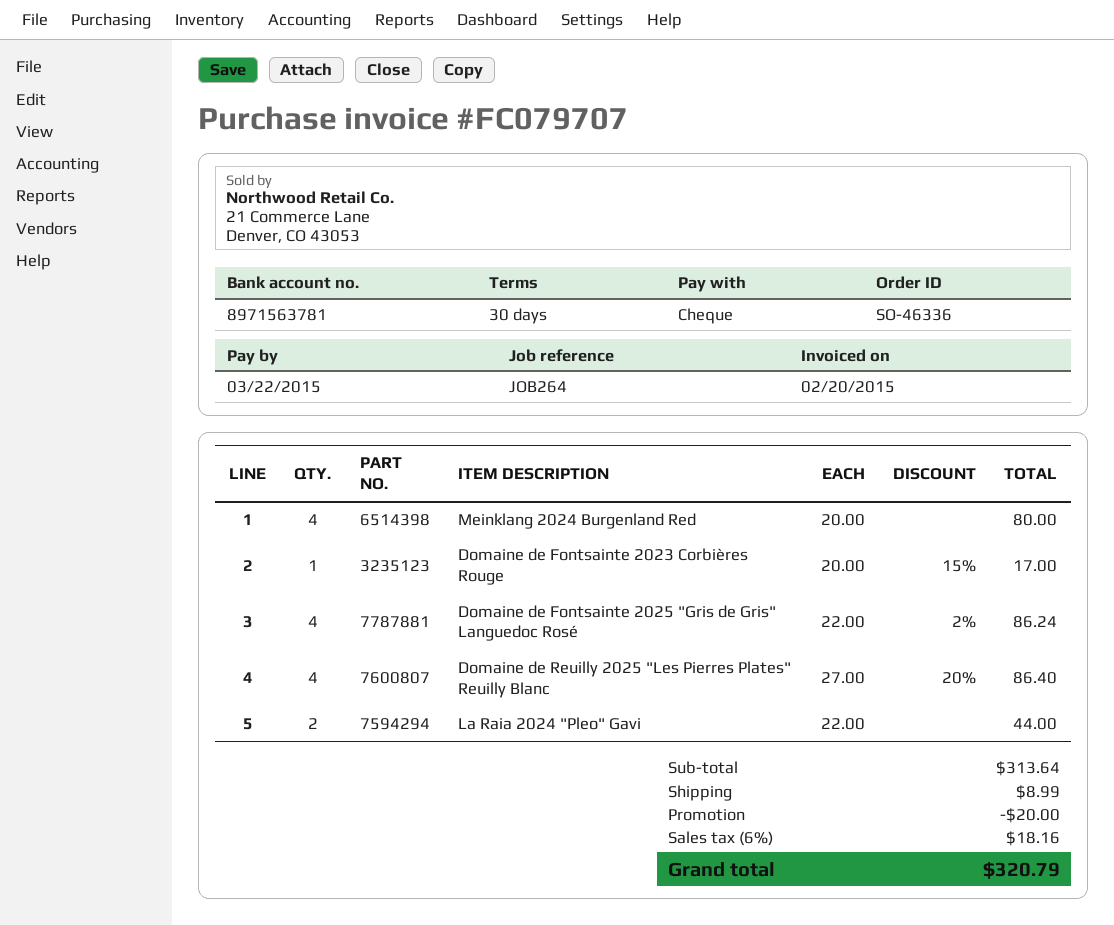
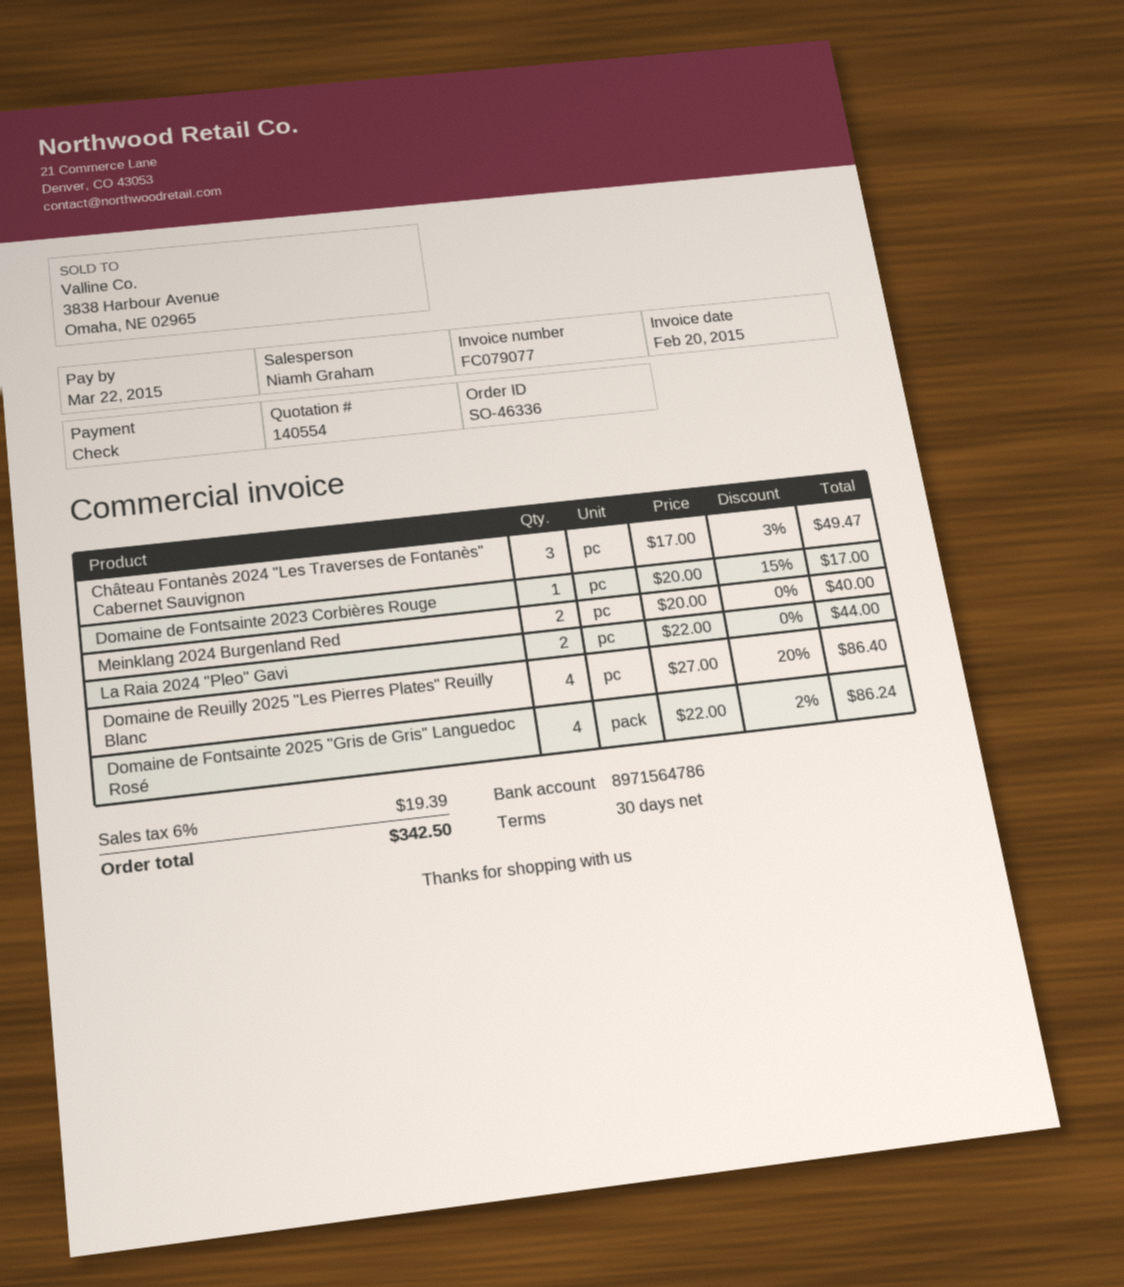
invoice number: FC079707 -> FC079077
bank account: 8971563781 -> 8971564786
Meinklang 2024 Burgenland Red: 4 x 20.00 = 80.00 -> 2 x 20.00 = 40.00
Château Fontanès 2024 "Les Traverses de Fontanès" Cabernet Sauvignon: none -> 3 x 17.00 - 3% = 49.47
discount: 20.00 -> none
shipping: 8.99 -> none
tax: 6% = 18.16 -> 6% = 19.39
total: 320.79 -> 342.50

